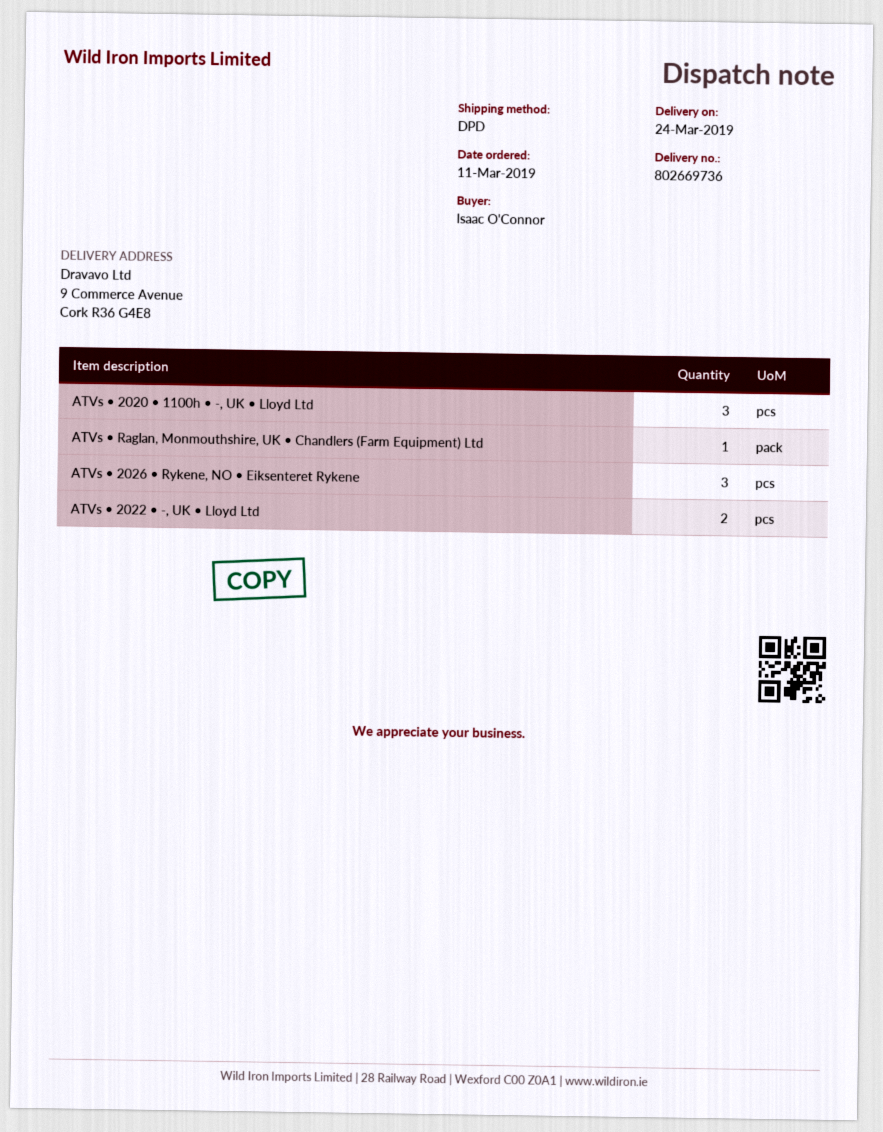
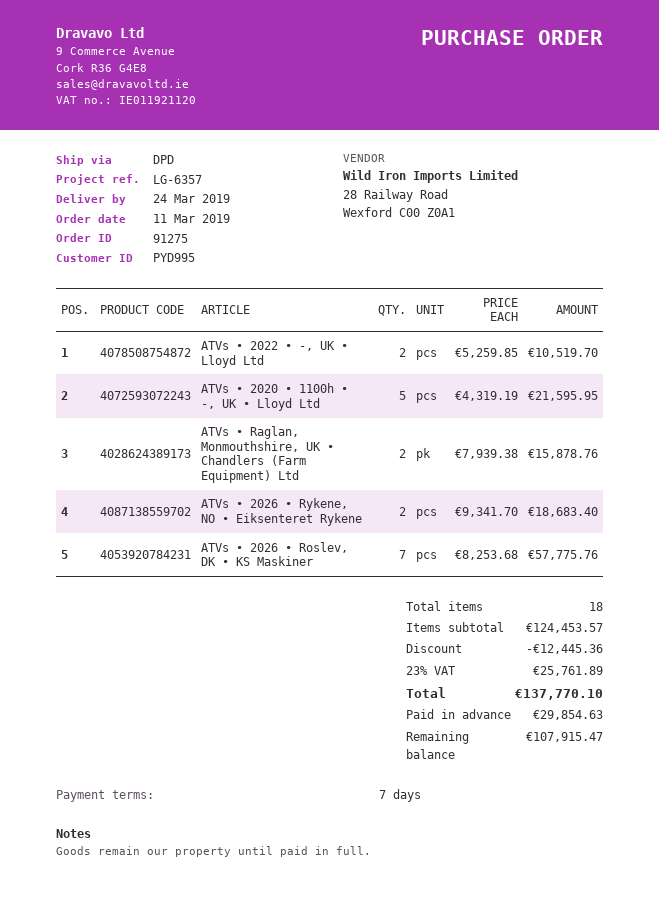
ATVs • 2020 • 1100h • -, UK • Lloyd Ltd: 3 -> 5
ATVs • Raglan, Monmouthshire, UK • Chandlers (Farm Equipment) Ltd: 1 -> 2
ATVs • 2026 • Rykene, NO • Eiksenteret Rykene: 3 -> 2
ATVs • 2026 • Roslev, DK • KS Maskiner: none -> 7

